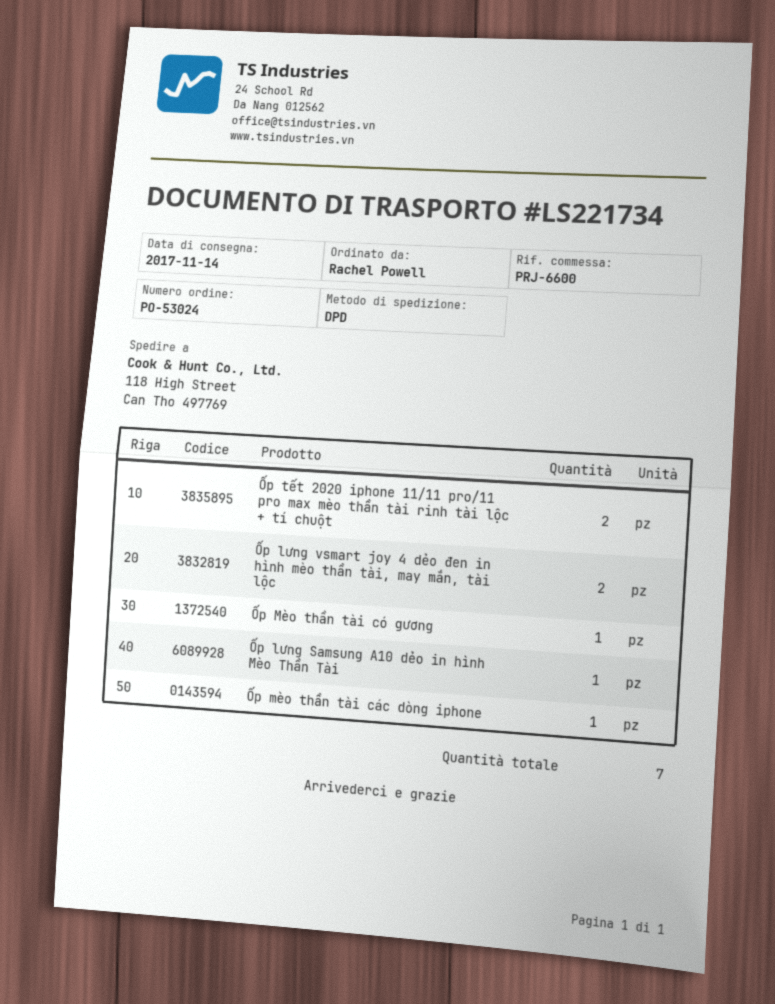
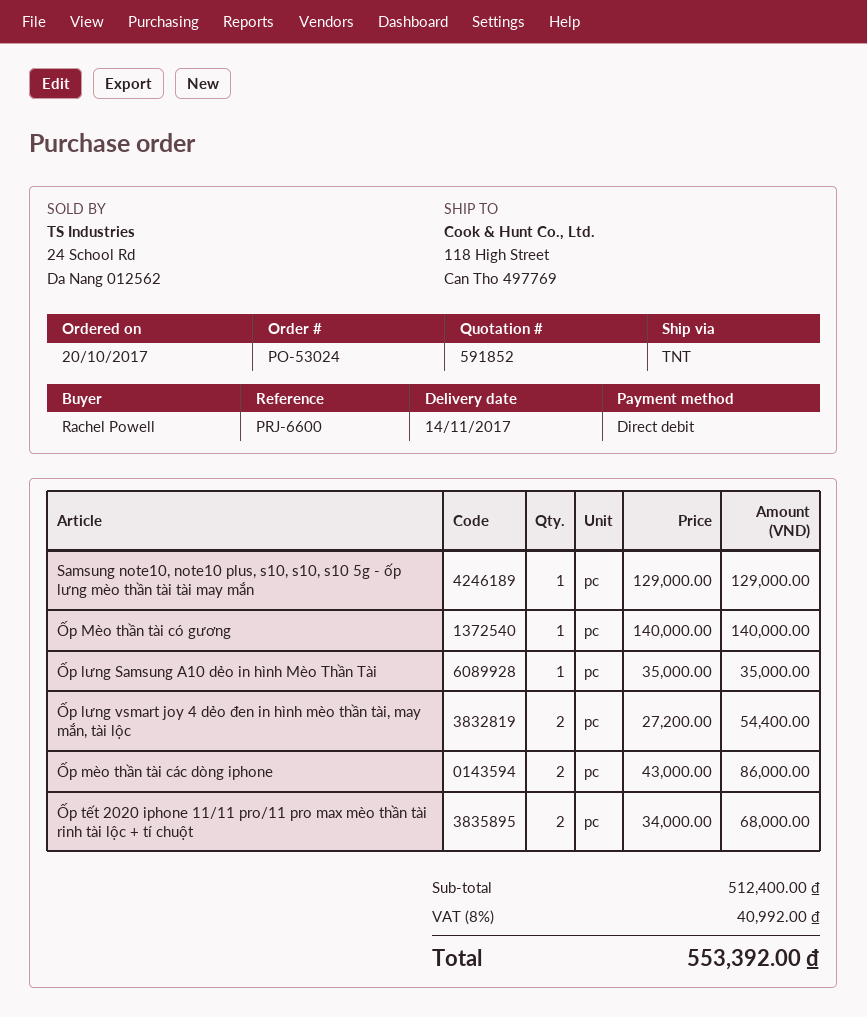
shipping method: DPD -> TNT
Ốp mèo thần tài các dòng iphone: 1 -> 2
Samsung note10, note10 plus, s10, s10, s10 5g - ốp lưng mèo thần tài tài may mắn: none -> 1

